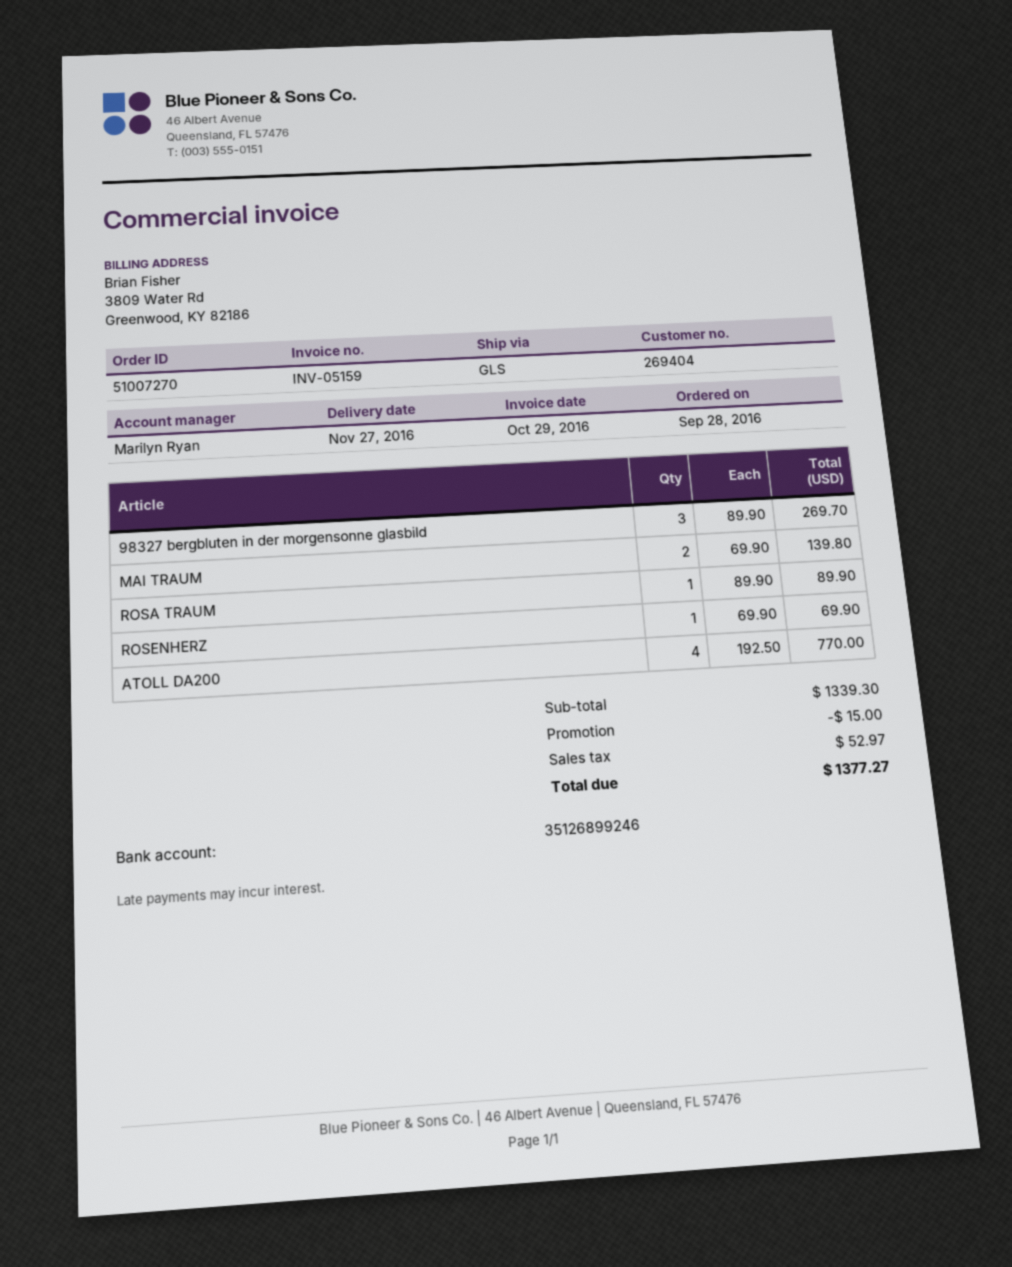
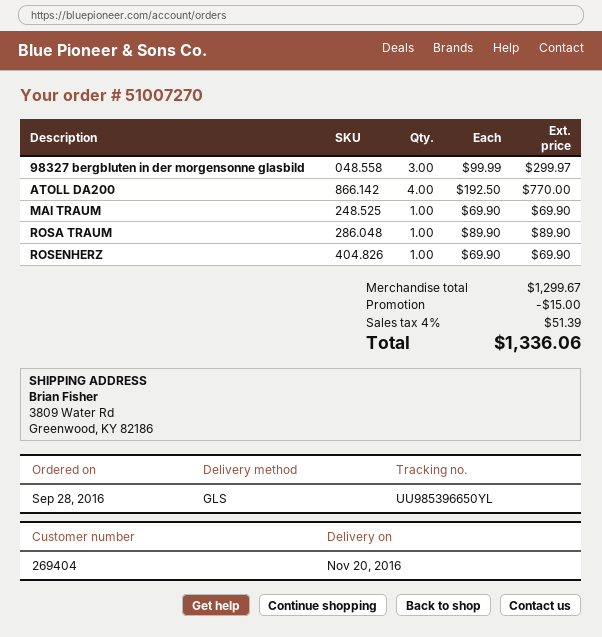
delivery date: 2016-11-27 -> 2016-11-20
98327 bergbluten in der morgensonne glasbild: 3 x 89.90 = 269.70 -> 3 x 99.99 = 299.97
MAI TRAUM: 2 x 69.90 = 139.80 -> 1 x 69.90 = 69.90
subtotal: 1339.30 -> 1299.67
tax: 52.97 -> 51.39
total: 1377.27 -> 1336.06

